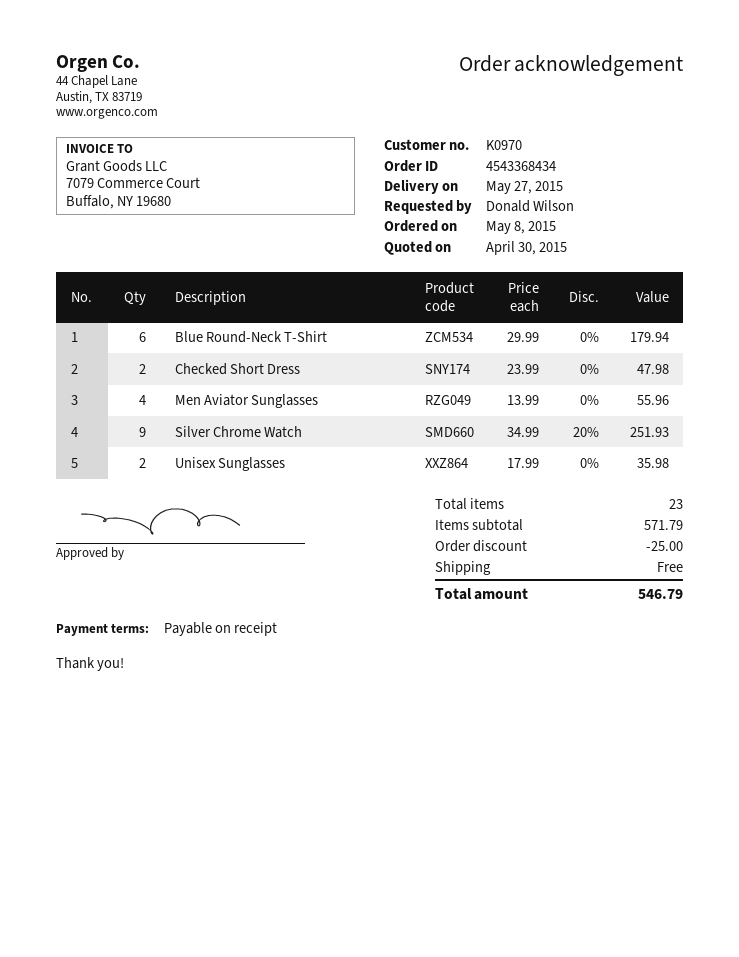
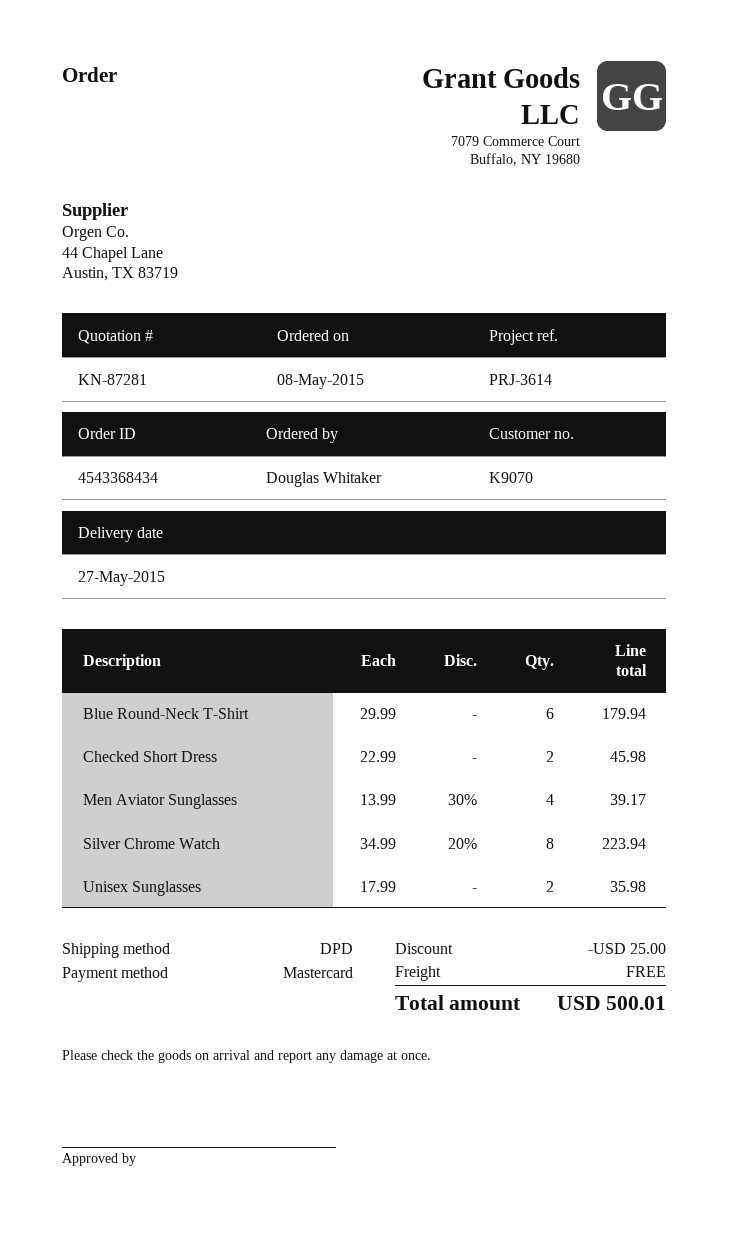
customer number: K0970 -> K9070
ordered by: Donald Wilson -> Douglas Whitaker
Checked Short Dress: 2 x 23.99 = 47.98 -> 2 x 22.99 = 45.98
Men Aviator Sunglasses: 4 x 13.99 = 55.96 -> 4 x 13.99 - 30% = 39.17
Silver Chrome Watch: 9 x 34.99 - 20% = 251.93 -> 8 x 34.99 - 20% = 223.94
total: 546.79 -> 500.01

